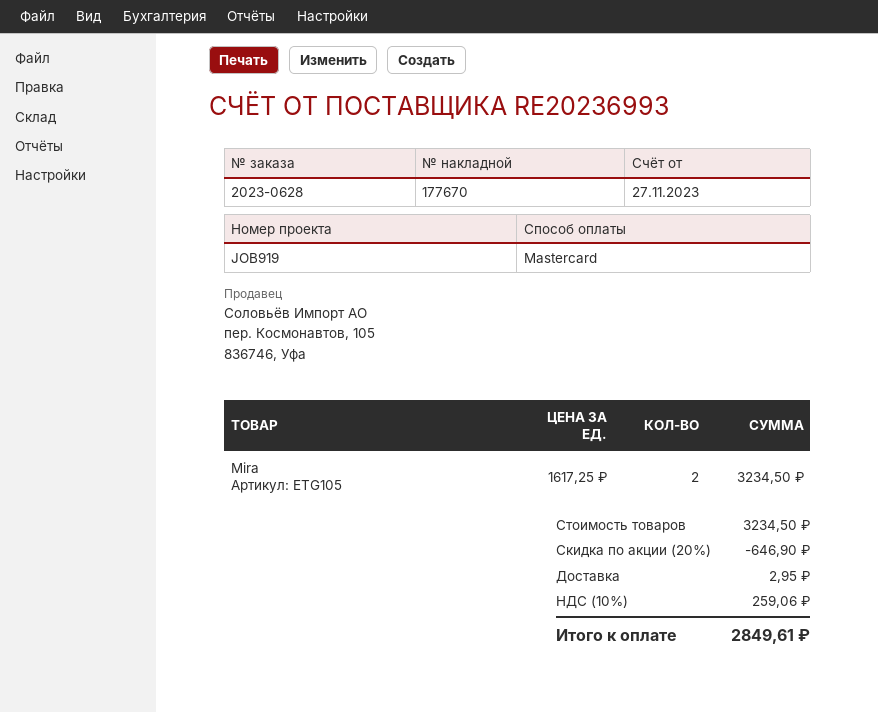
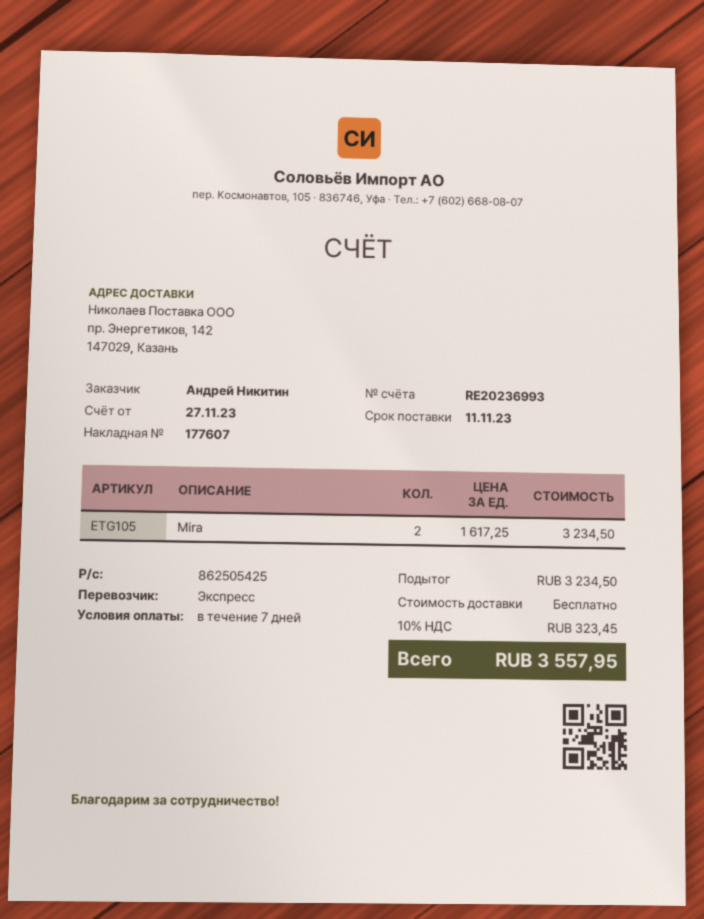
delivery note number: 177670 -> 177607
discount: 20% = 646.90 -> none
shipping: 2.95 -> 0.00
tax: 10% = 259.06 -> 10% = 323.45
total: 2849.61 -> 3557.95

